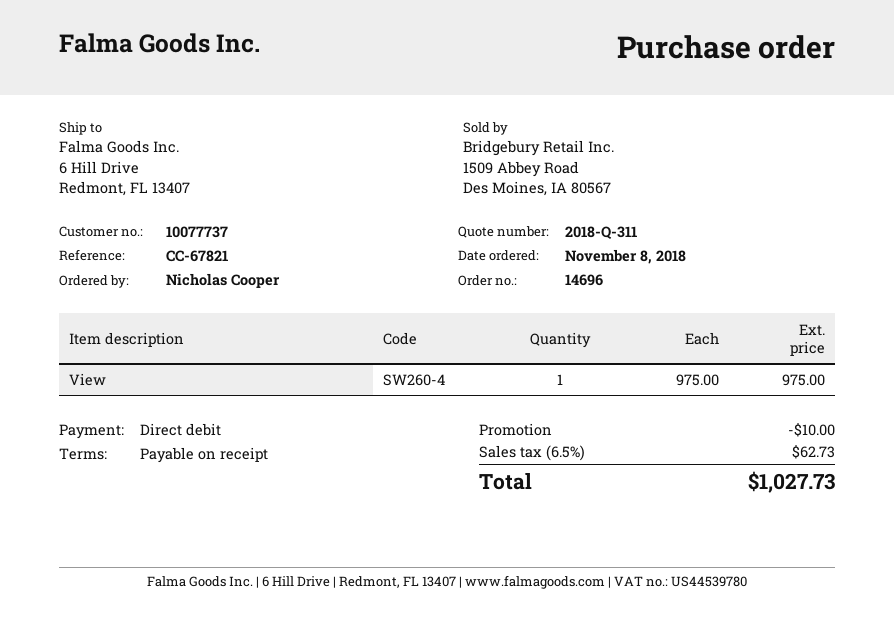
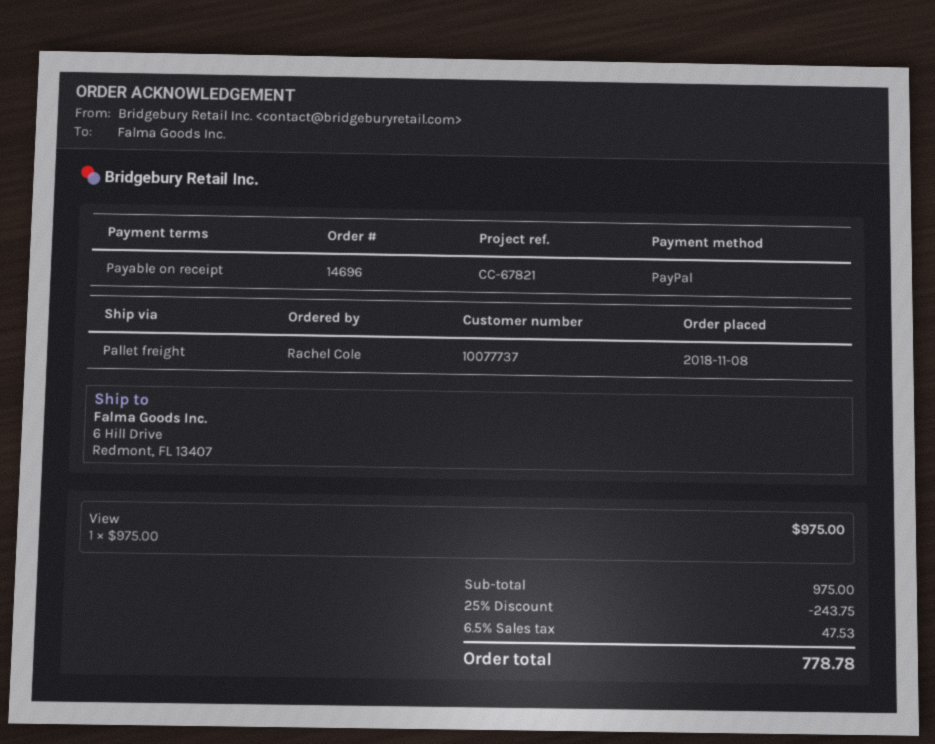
ordered by: Nicholas Cooper -> Rachel Cole
payment method: direct debit -> PayPal
discount: 10.00 -> 243.75
tax: 6.5% = 62.73 -> 6.5% = 47.53
total: 1027.73 -> 778.78

